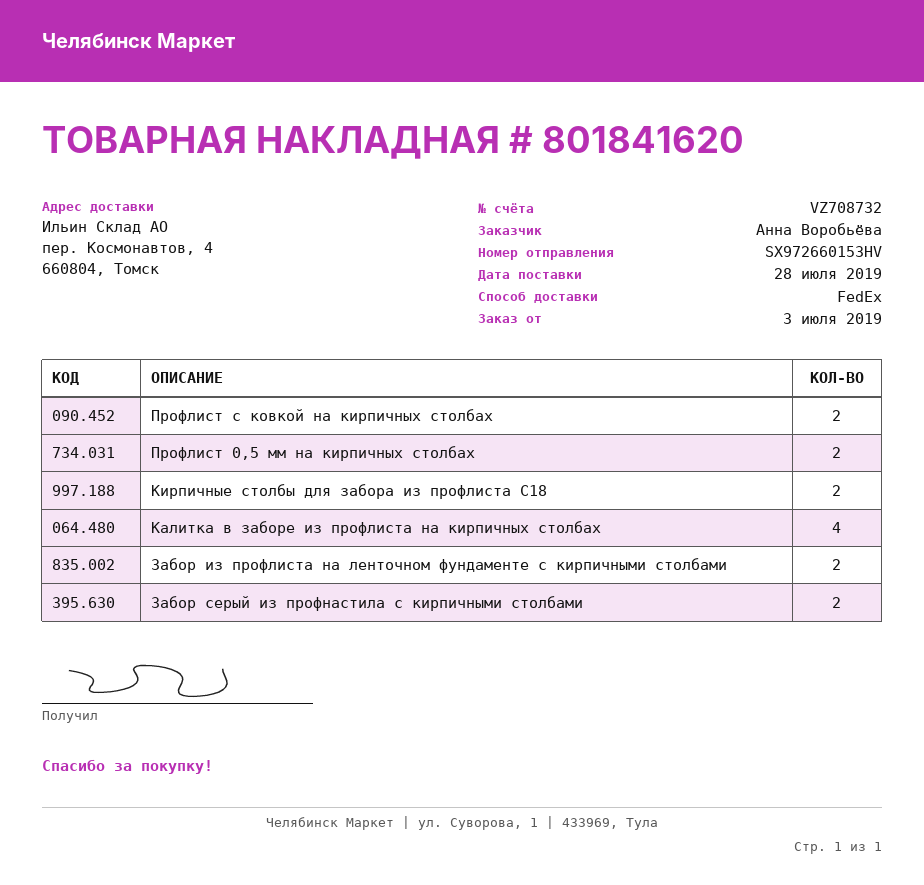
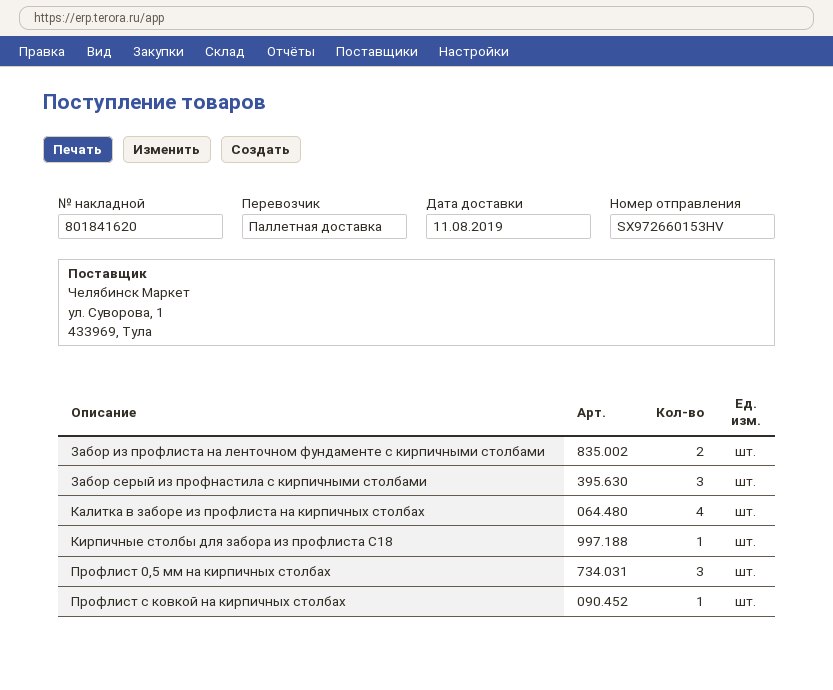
delivery date: 2019-07-28 -> 2019-08-11
shipping method: FedEx -> pallet freight
Профлист с ковкой на кирпичных столбах: 2 -> 1
Профлист 0,5 мм на кирпичных столбах: 2 -> 3
Кирпичные столбы для забора из профлиста С18: 2 -> 1
Забор серый из профнастила с кирпичными столбами: 2 -> 3

